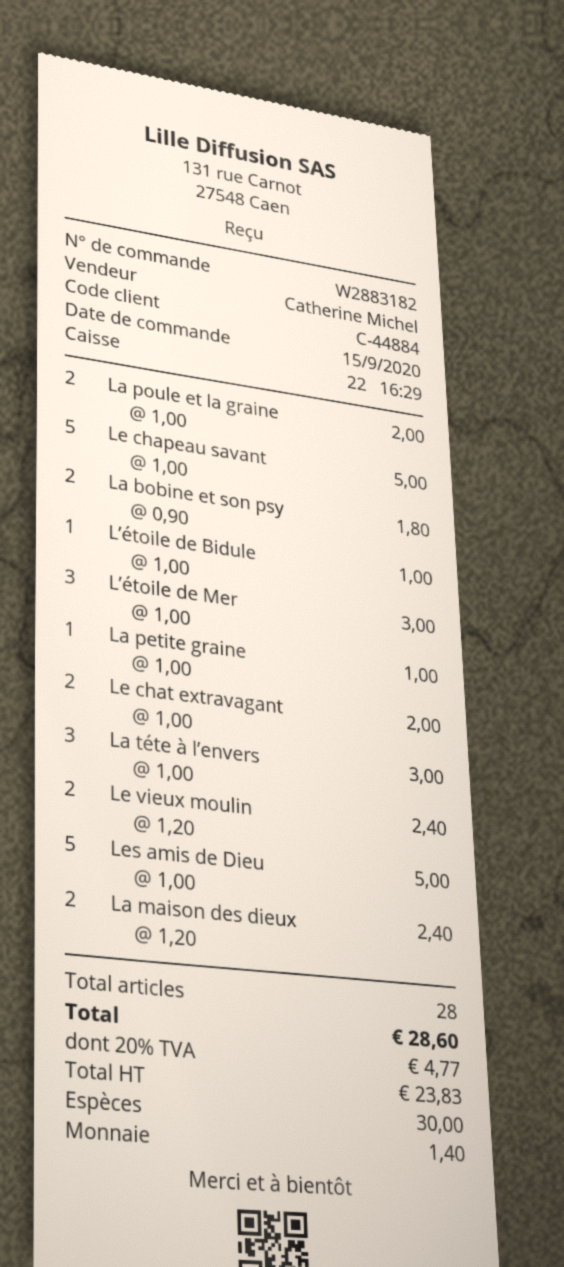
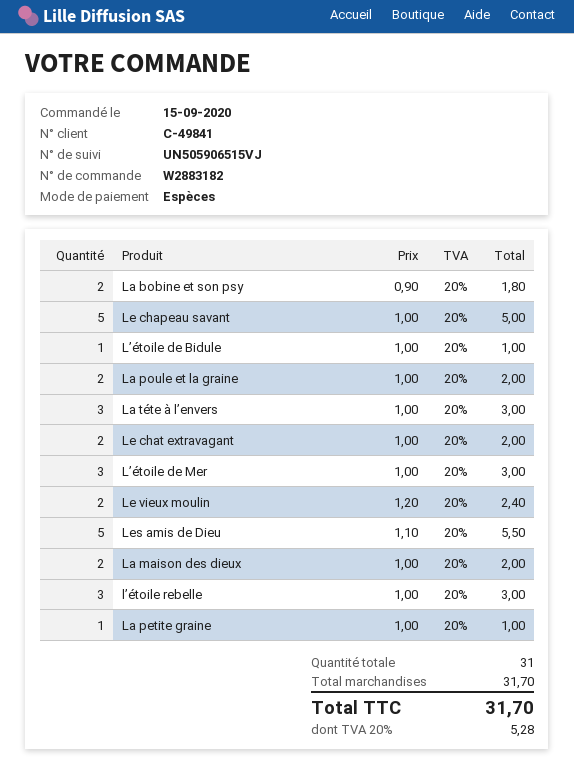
customer number: C-44884 -> C-49841
Les amis de Dieu: 5 x 1.00 = 5.00 -> 5 x 1.10 = 5.50
La maison des dieux: 2 x 1.20 = 2.40 -> 2 x 1.00 = 2.00
l’étoile rebelle: none -> 3 x 1.00 = 3.00
total quantity: 28 -> 31
tax: 20% = 4.77 -> 20% = 5.28
total: 28.60 -> 31.70

